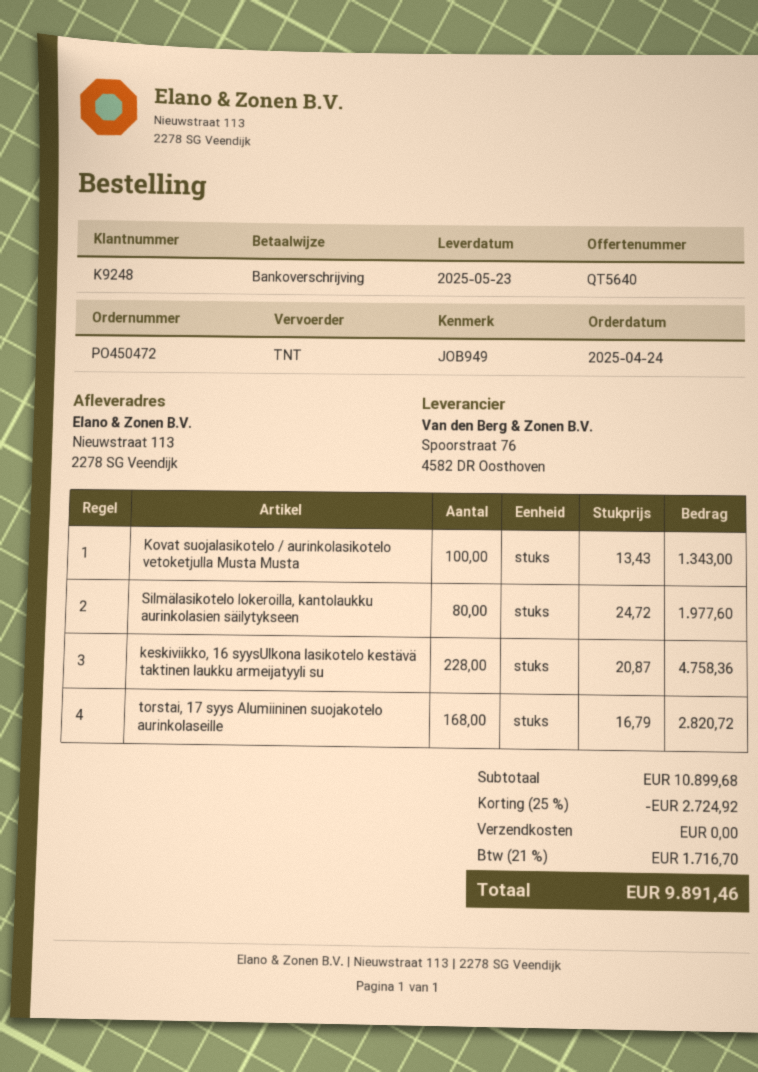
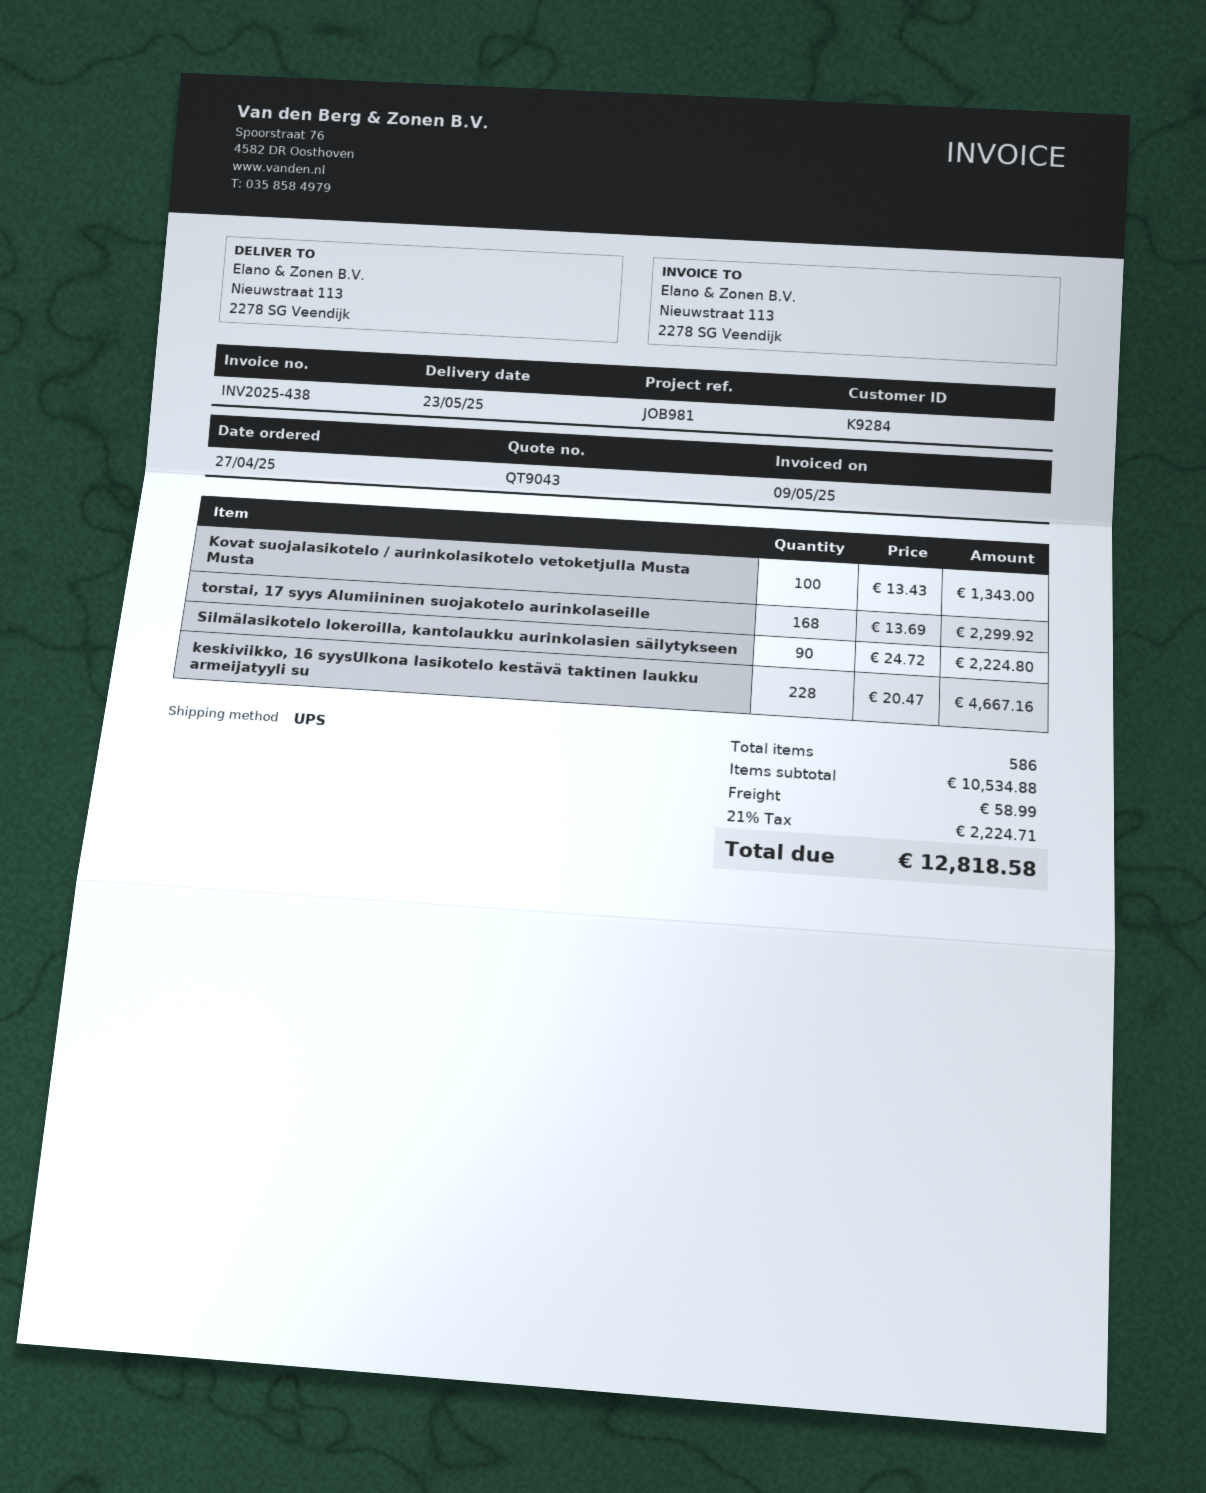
quote number: QT5640 -> QT9043
order date: 2025-04-24 -> 2025-04-27
customer number: K9248 -> K9284
reference: JOB949 -> JOB981
shipping method: TNT -> UPS
Silmälasikotelo lokeroilla, kantolaukku aurinkolasien säilytykseen: 80 x 24.72 = 1977.60 -> 90 x 24.72 = 2224.80
keskiviikko, 16 syysUlkona lasikotelo kestävä taktinen laukku armeijatyyli su: 228 x 20.87 = 4758.36 -> 228 x 20.47 = 4667.16
torstai, 17 syys Alumiininen suojakotelo aurinkolaseille: 168 x 16.79 = 2820.72 -> 168 x 13.69 = 2299.92
subtotal: 10899.68 -> 10534.88
discount: 25% = 2724.92 -> none
shipping: 0.00 -> 58.99
tax: 21% = 1716.70 -> 21% = 2224.71
total: 9891.46 -> 12818.58

